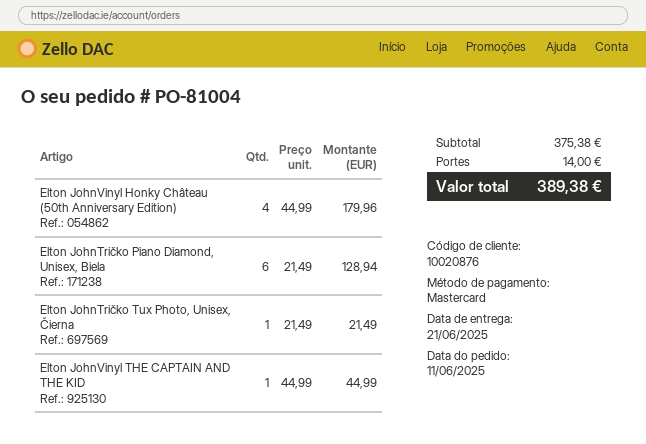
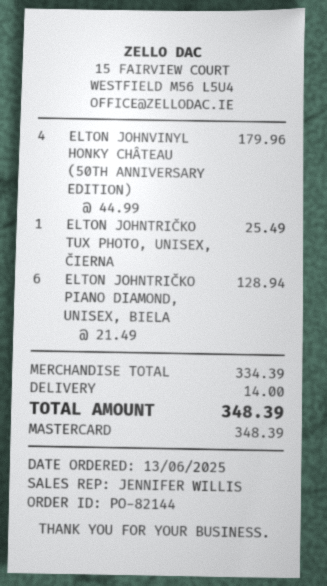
order number: PO-81004 -> PO-82144
order date: 2025-06-11 -> 2025-06-13
Elton JohnTričko Tux Photo, Unisex, Čierna: 1 x 21.49 = 21.49 -> 1 x 25.49 = 25.49
Elton JohnVinyl THE CAPTAIN AND THE KID: 1 x 44.99 = 44.99 -> none
subtotal: 375.38 -> 334.39
total: 389.38 -> 348.39

